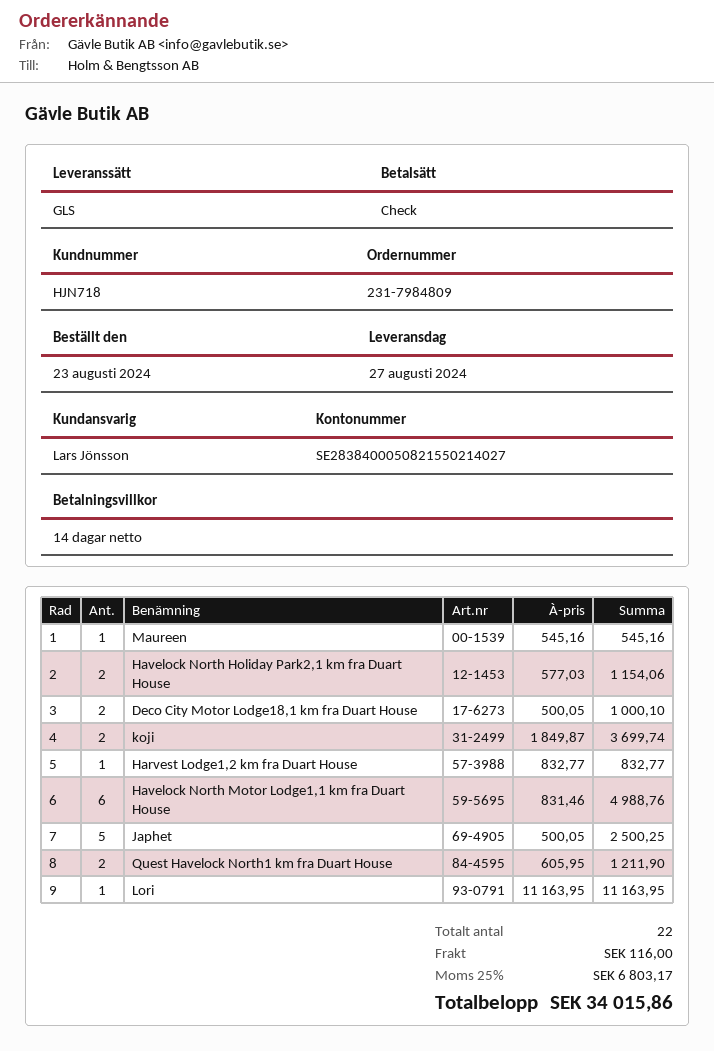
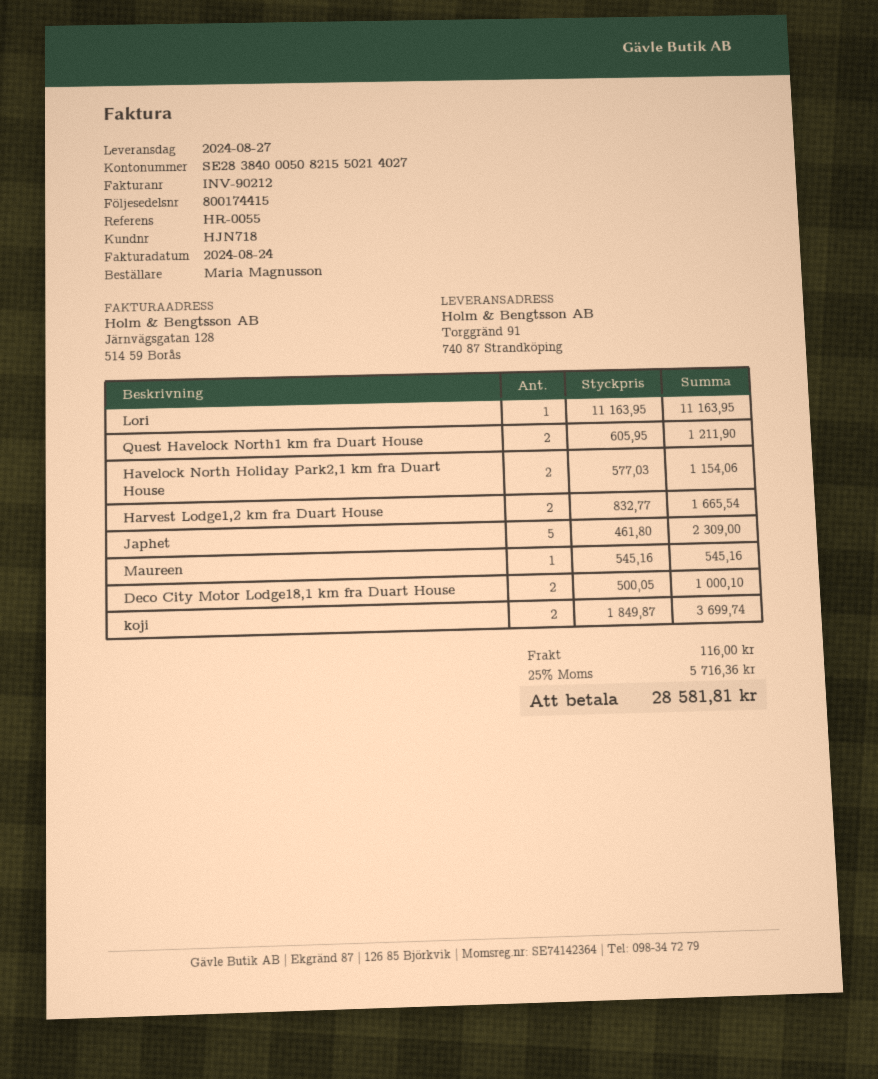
Harvest Lodge1,2 km fra Duart House: 1 x 832.77 = 832.77 -> 2 x 832.77 = 1665.54
Havelock North Motor Lodge1,1 km fra Duart House: 6 x 831.46 = 4988.76 -> none
Japhet: 5 x 500.05 = 2500.25 -> 5 x 461.80 = 2309.00
tax: 25% = 6803.17 -> 25% = 5716.36
total: 34015.86 -> 28581.81

